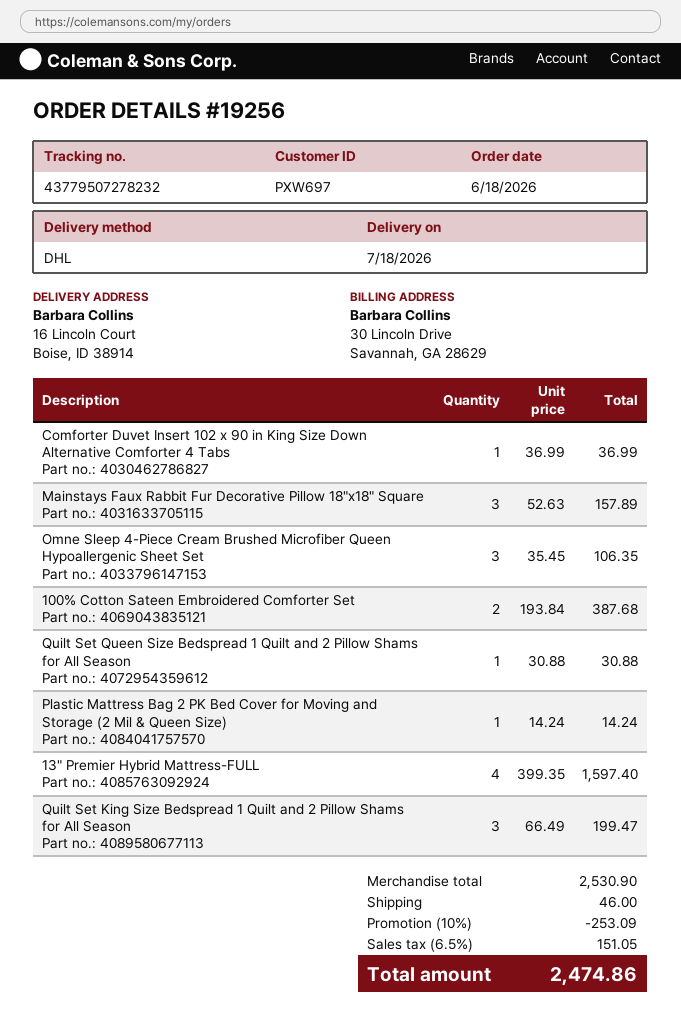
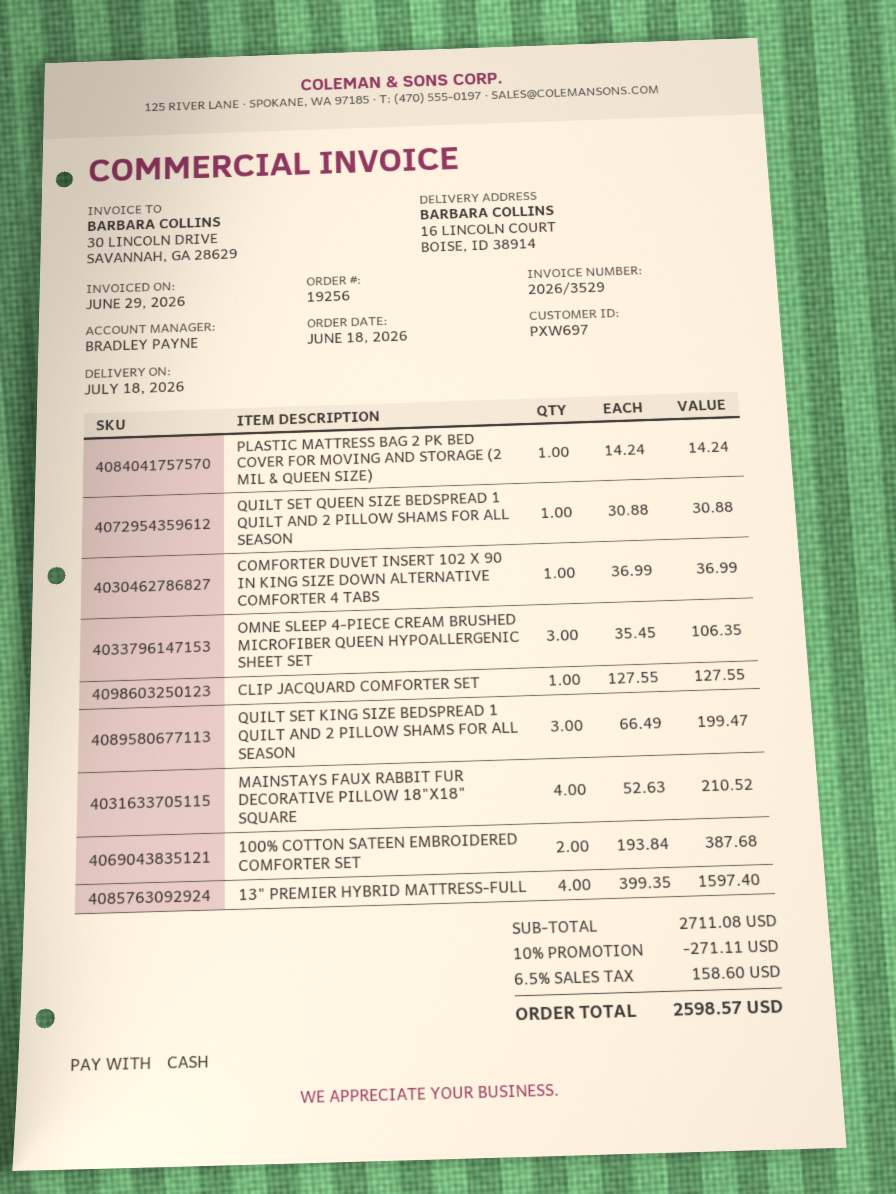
Mainstays Faux Rabbit Fur Decorative Pillow 18"x18" Square: 3 x 52.63 = 157.89 -> 4 x 52.63 = 210.52
CLIP JACQUARD COMFORTER SET: none -> 1 x 127.55 = 127.55
subtotal: 2530.90 -> 2711.08
discount: 10% = 253.09 -> 10% = 271.11
shipping: 46.00 -> none
tax: 6.5% = 151.05 -> 6.5% = 158.60
total: 2474.86 -> 2598.57

